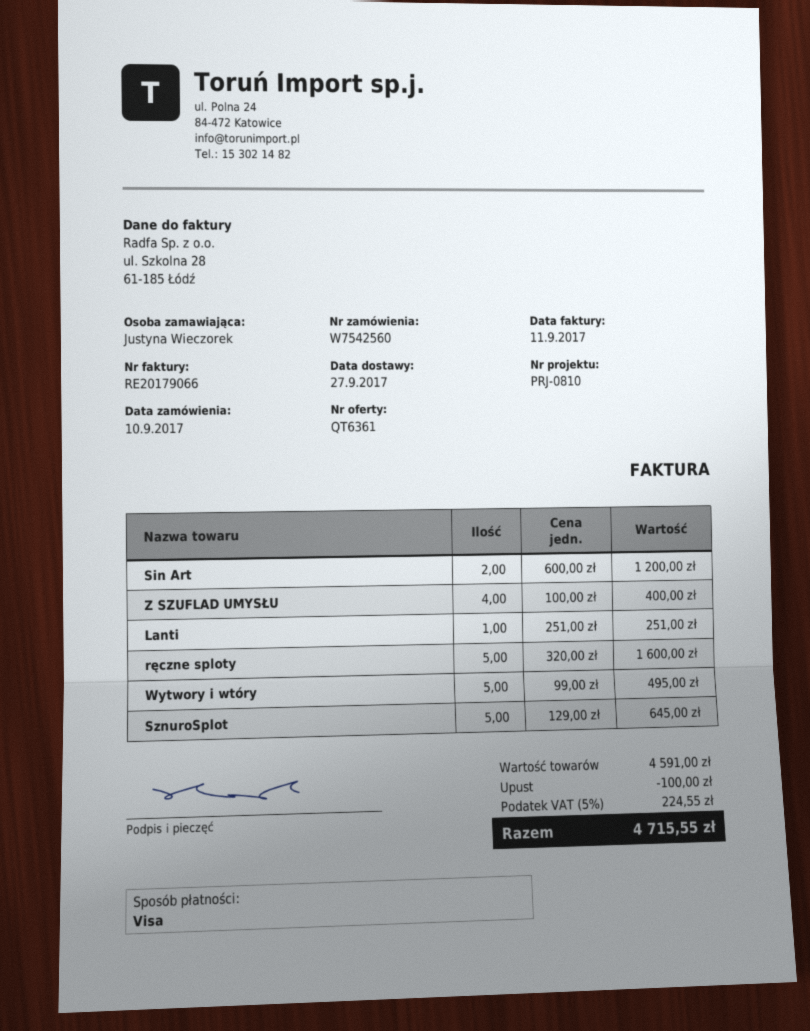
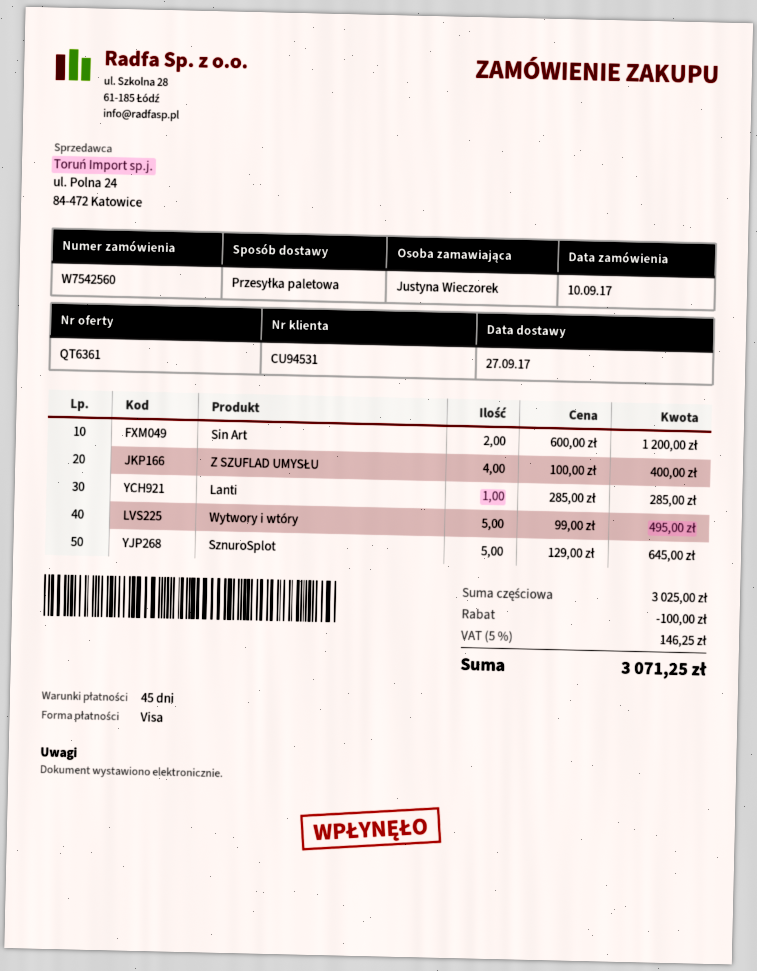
Lanti: 1 x 251.00 = 251.00 -> 1 x 285.00 = 285.00
ręczne sploty: 5 x 320.00 = 1600.00 -> none
subtotal: 4591.00 -> 3025.00
tax: 5% = 224.55 -> 5% = 146.25
total: 4715.55 -> 3071.25

